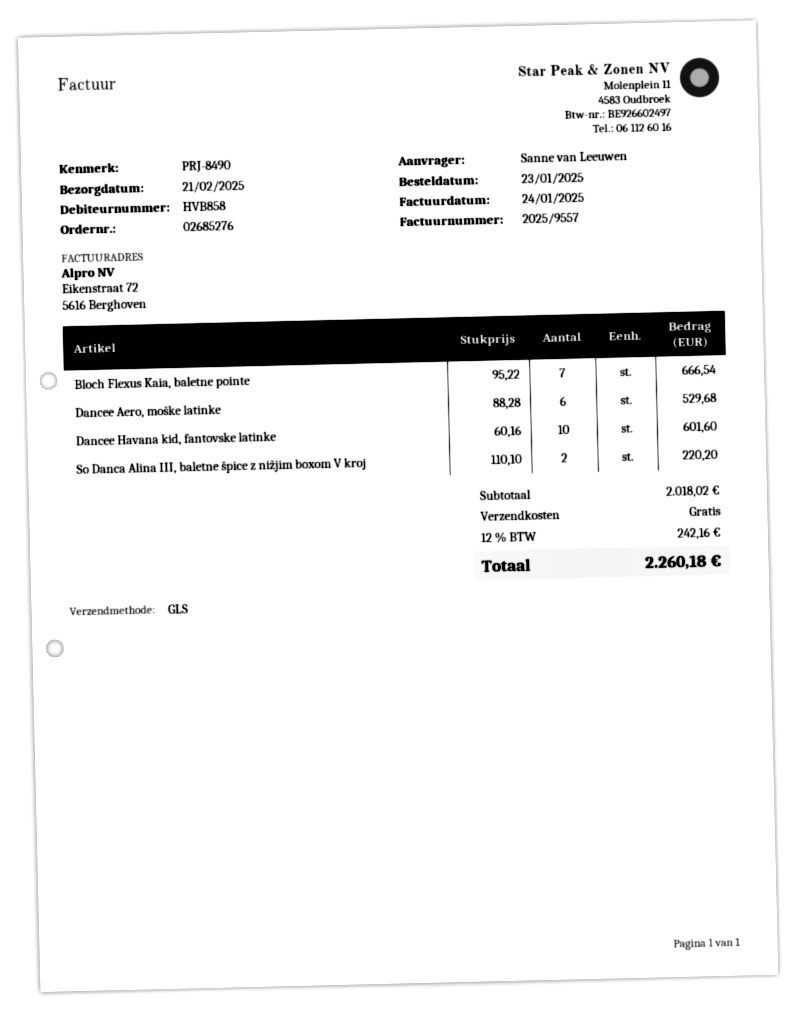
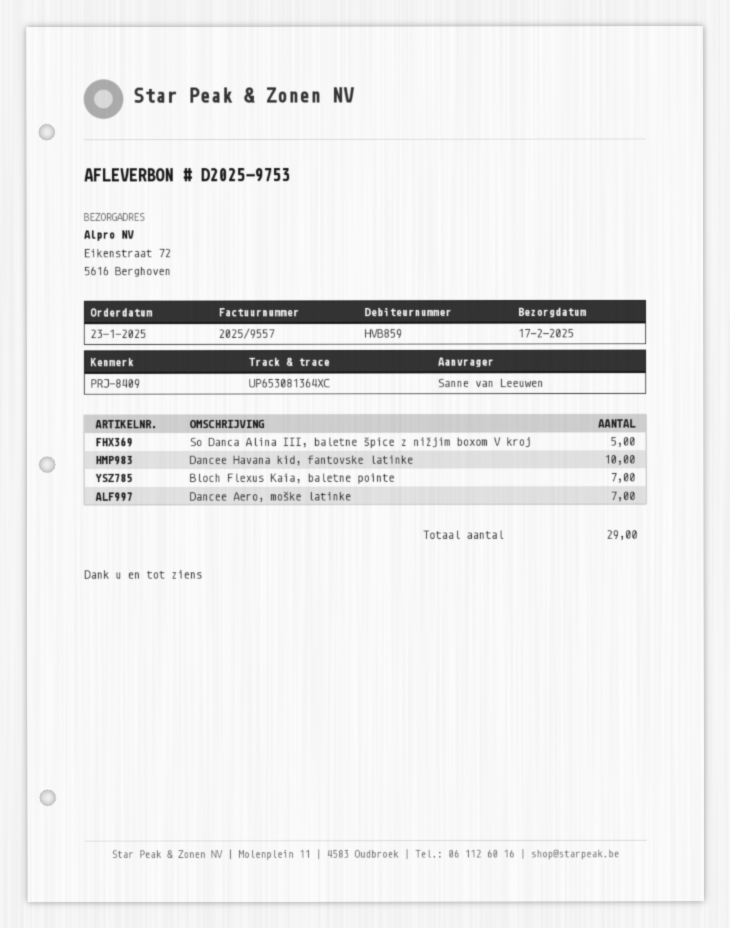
delivery date: 2025-02-21 -> 2025-02-17
customer number: HVB858 -> HVB859
reference: PRJ-8490 -> PRJ-8409
Dancee Aero, moške latinke: 6 -> 7
So Danca Alina III, baletne špice z nižjim boxom V kroj: 2 -> 5

